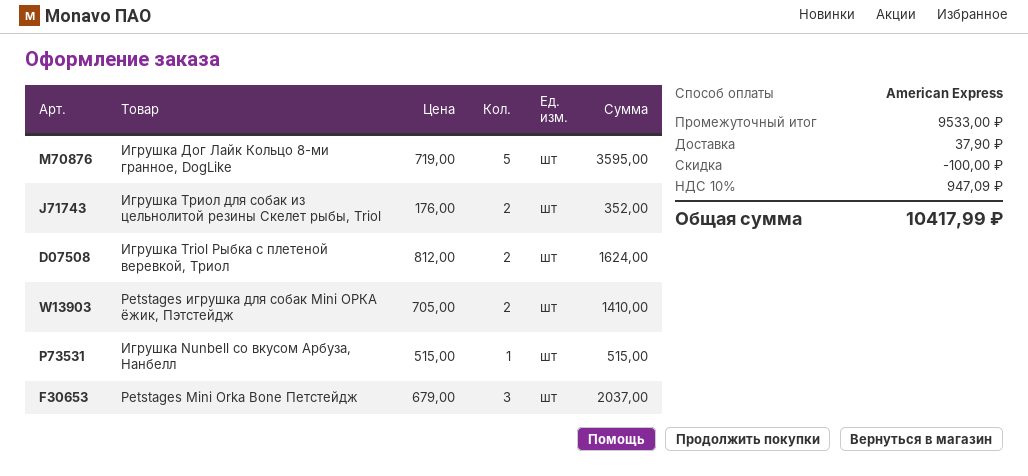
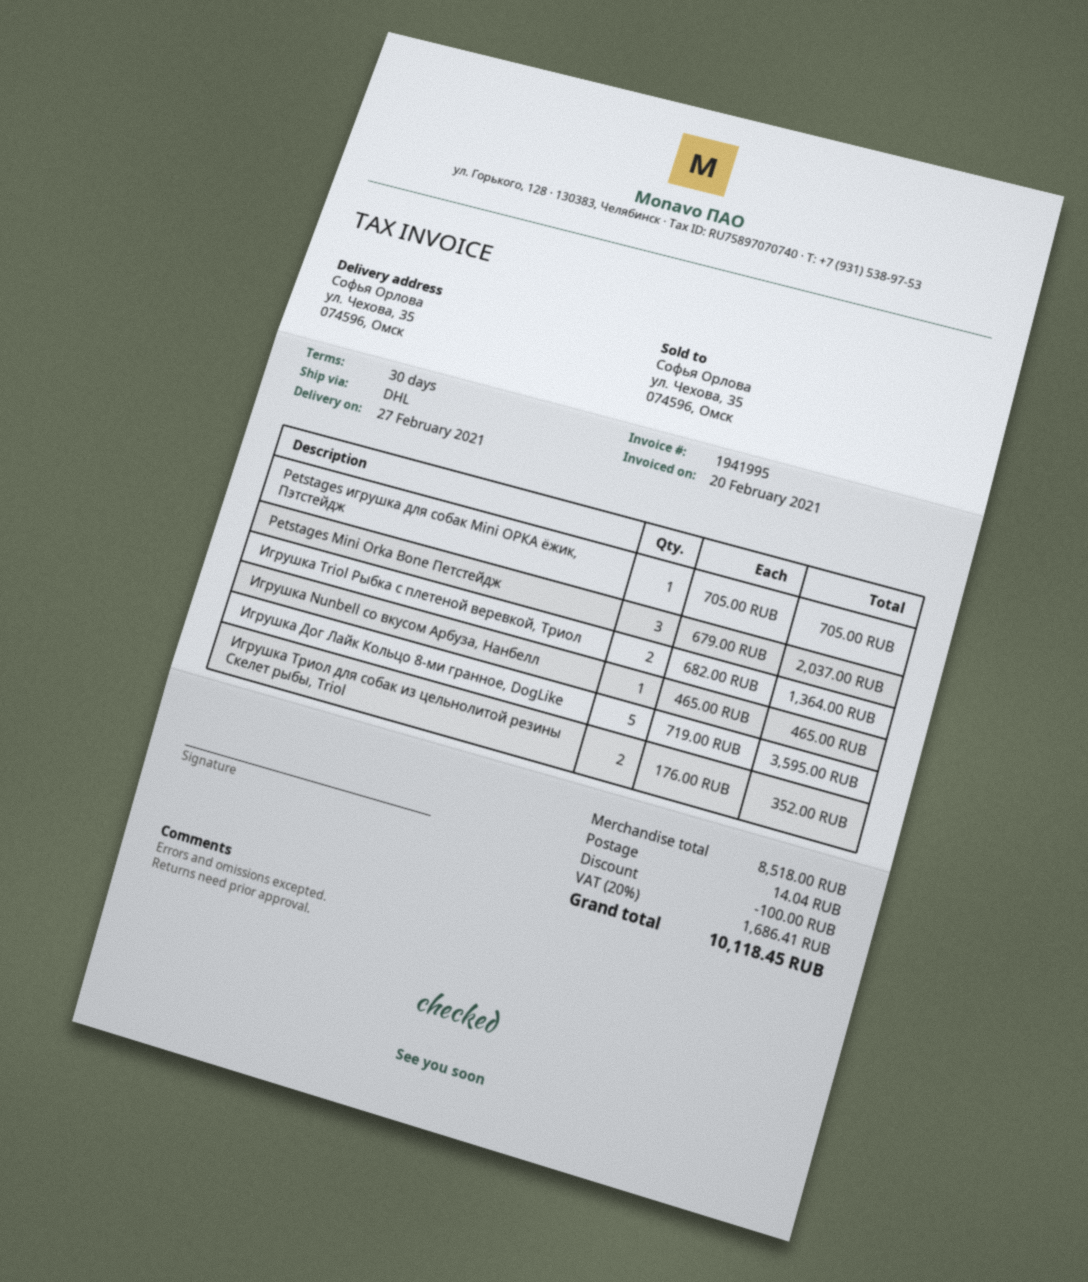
Игрушка Triol Рыбка с плетеной веревкой, Триол: 2 x 812.00 = 1624.00 -> 2 x 682.00 = 1364.00
Petstages игрушка для собак Mini ОРКА ёжик, Пэтстейдж: 2 x 705.00 = 1410.00 -> 1 x 705.00 = 705.00
Игрушка Nunbell со вкусом Арбуза, Нанбелл: 1 x 515.00 = 515.00 -> 1 x 465.00 = 465.00
subtotal: 9533.00 -> 8518.00
shipping: 37.90 -> 14.04
tax: 10% = 947.09 -> 20% = 1686.41
total: 10417.99 -> 10118.45

